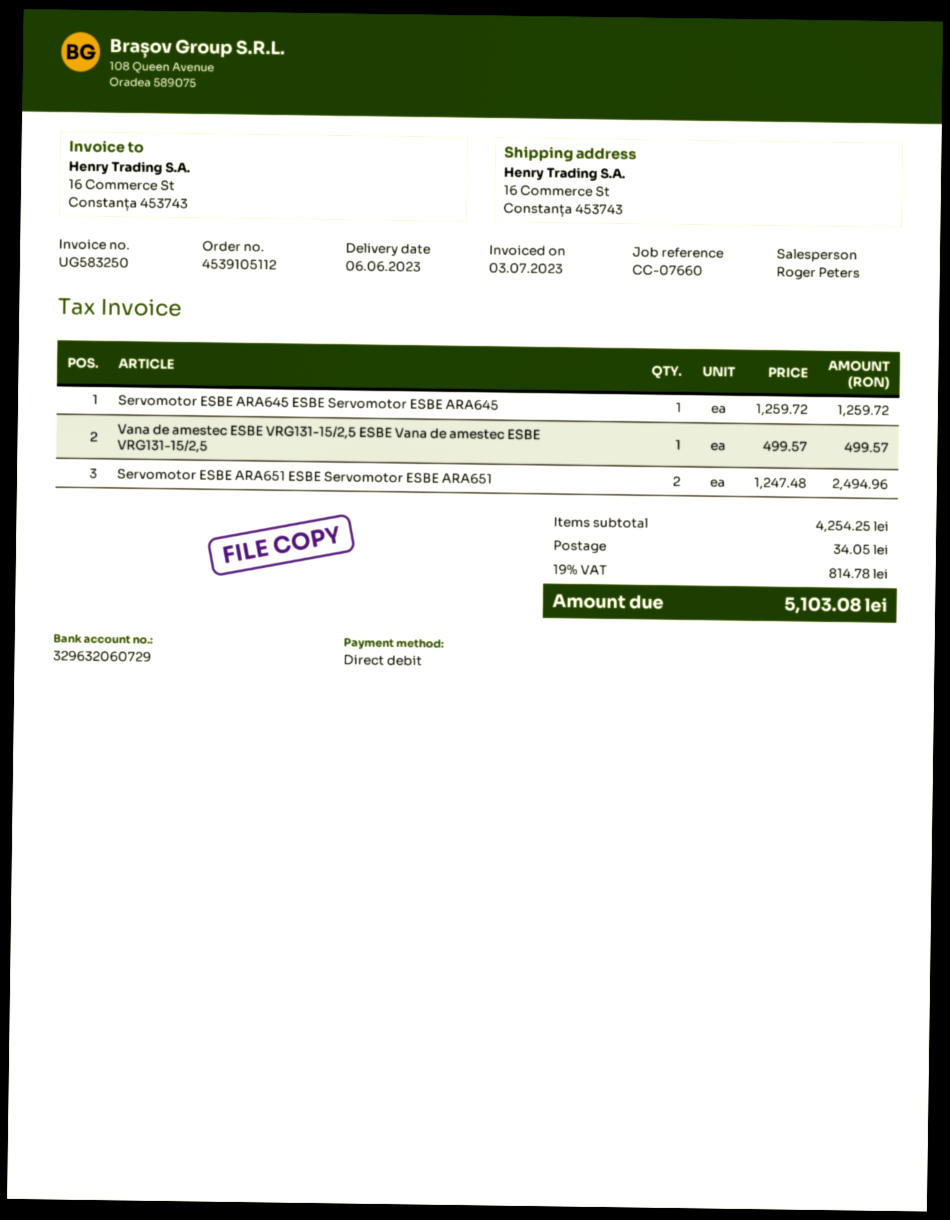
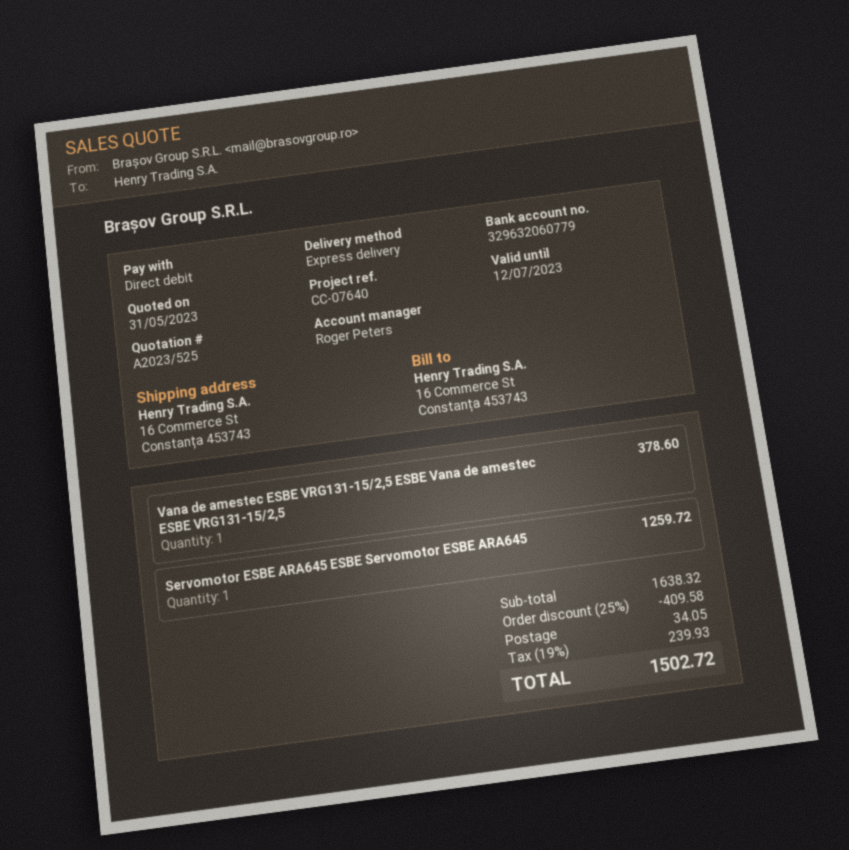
reference: CC-07660 -> CC-07640
bank account: 329632060729 -> 329632060779
Vana de amestec ESBE VRG131-15/2,5 ESBE Vana de amestec ESBE VRG131-15/2,5: 1 for 499.57 -> 1 for 378.60
Servomotor ESBE ARA651 ESBE Servomotor ESBE ARA651: 2 for 2494.96 -> none
subtotal: 4254.25 -> 1638.32
discount: none -> 25% = 409.58
tax: 19% = 814.78 -> 19% = 239.93
total: 5103.08 -> 1502.72

